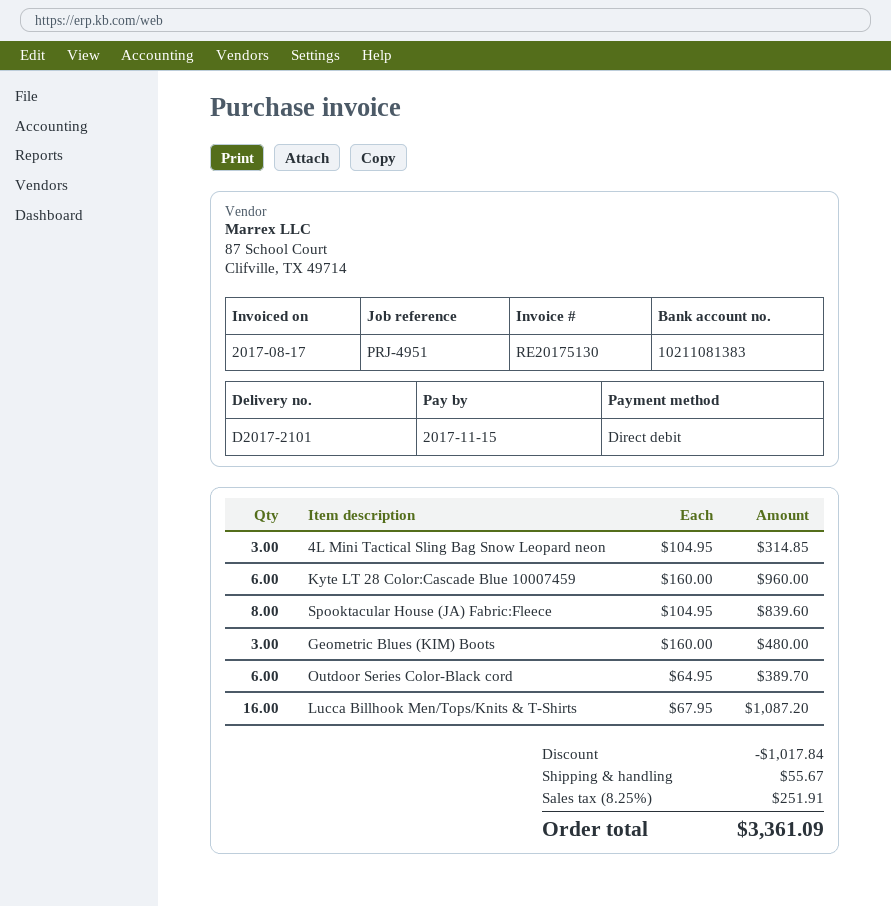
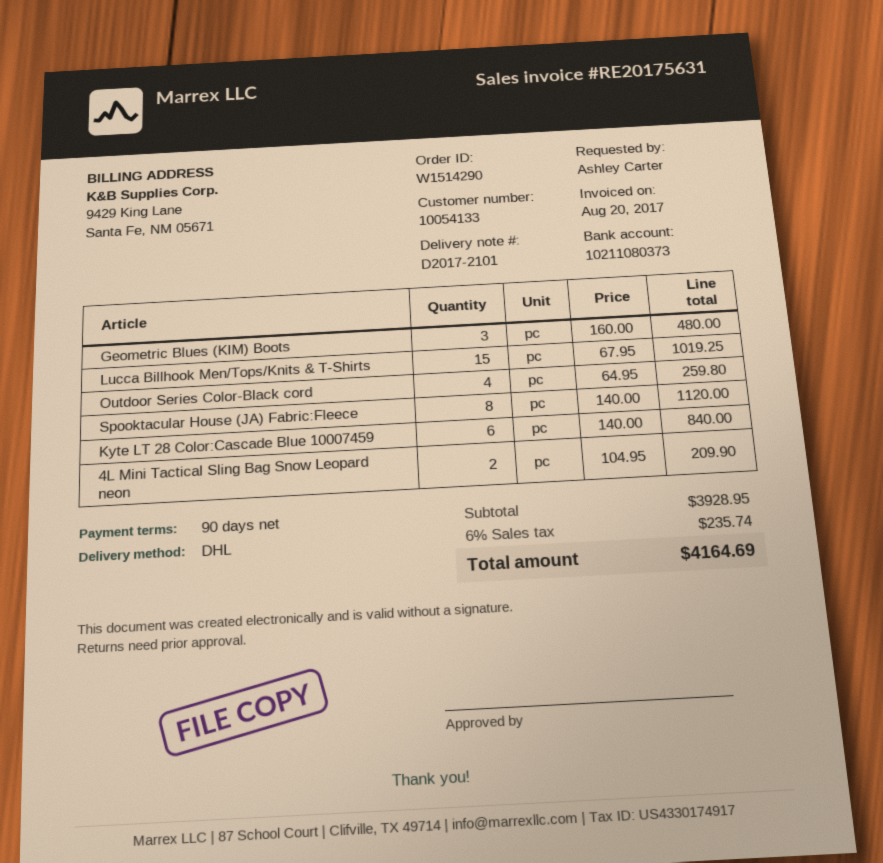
invoice number: RE20175130 -> RE20175631
invoice date: 2017-08-17 -> 2017-08-20
bank account: 10211081383 -> 10211080373
4L Mini Tactical Sling Bag Snow Leopard neon: 3 x 104.95 = 314.85 -> 2 x 104.95 = 209.90
Kyte LT 28 Color:Cascade Blue 10007459: 6 x 160.00 = 960.00 -> 6 x 140.00 = 840.00
Spooktacular House (JA) Fabric:Fleece: 8 x 104.95 = 839.60 -> 8 x 140.00 = 1120.00
Outdoor Series Color-Black cord: 6 x 64.95 = 389.70 -> 4 x 64.95 = 259.80
Lucca Billhook Men/Tops/Knits & T-Shirts: 16 x 67.95 = 1087.20 -> 15 x 67.95 = 1019.25
discount: 1017.84 -> none
shipping: 55.67 -> none
tax: 8.25% = 251.91 -> 6% = 235.74
total: 3361.09 -> 4164.69

